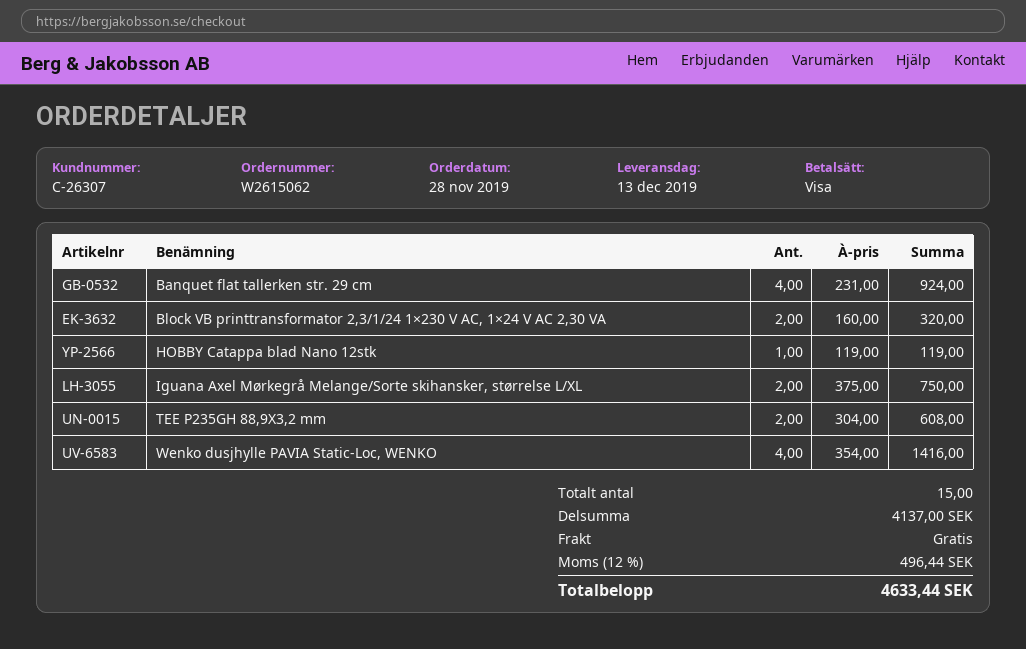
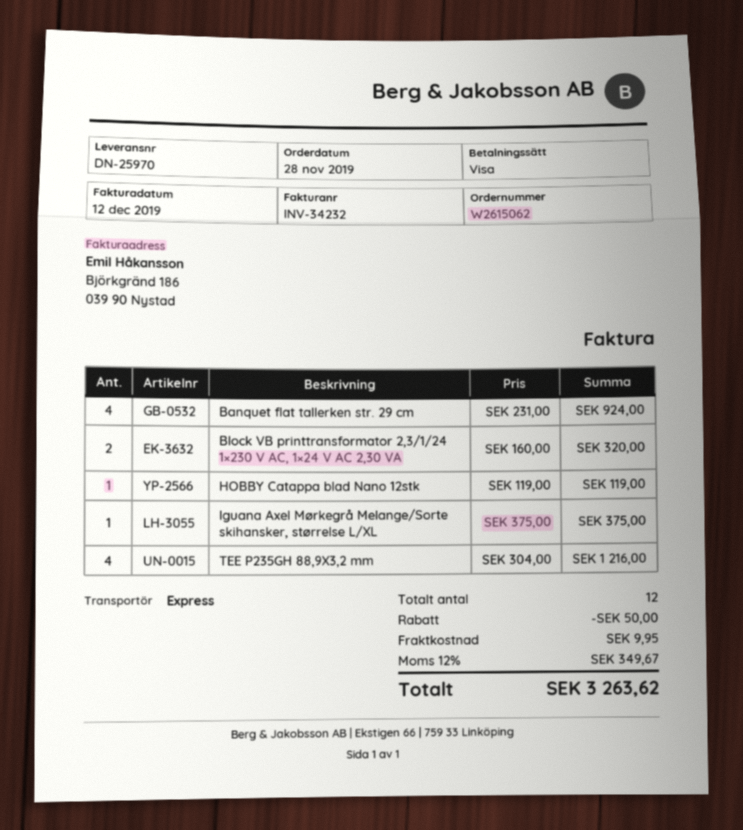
Iguana Axel Mørkegrå Melange/Sorte skihansker, størrelse L/XL: 2 x 375.00 = 750.00 -> 1 x 375.00 = 375.00
TEE P235GH 88,9X3,2 mm: 2 x 304.00 = 608.00 -> 4 x 304.00 = 1216.00
Wenko dusjhylle PAVIA Static-Loc, WENKO: 4 x 354.00 = 1416.00 -> none
total quantity: 15 -> 12
discount: none -> 50.00
shipping: 0.00 -> 9.95
tax: 12% = 496.44 -> 12% = 349.67
total: 4633.44 -> 3263.62

